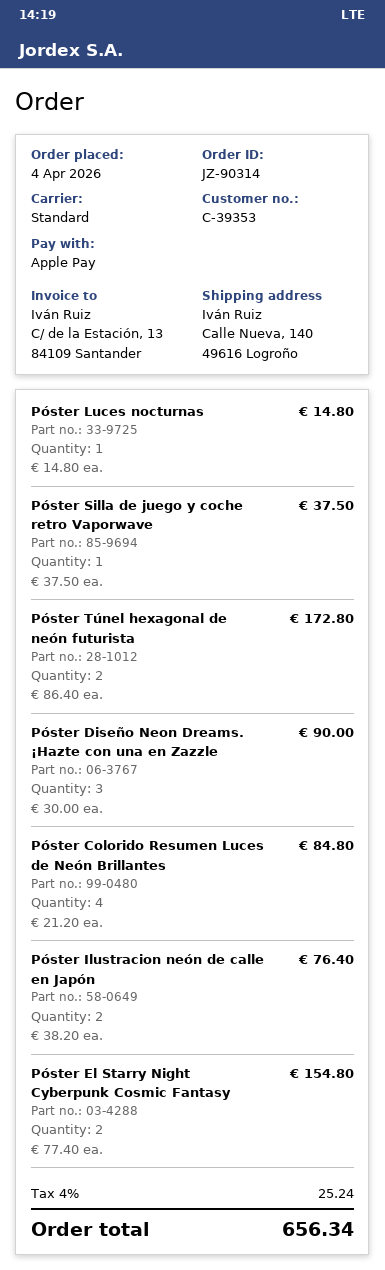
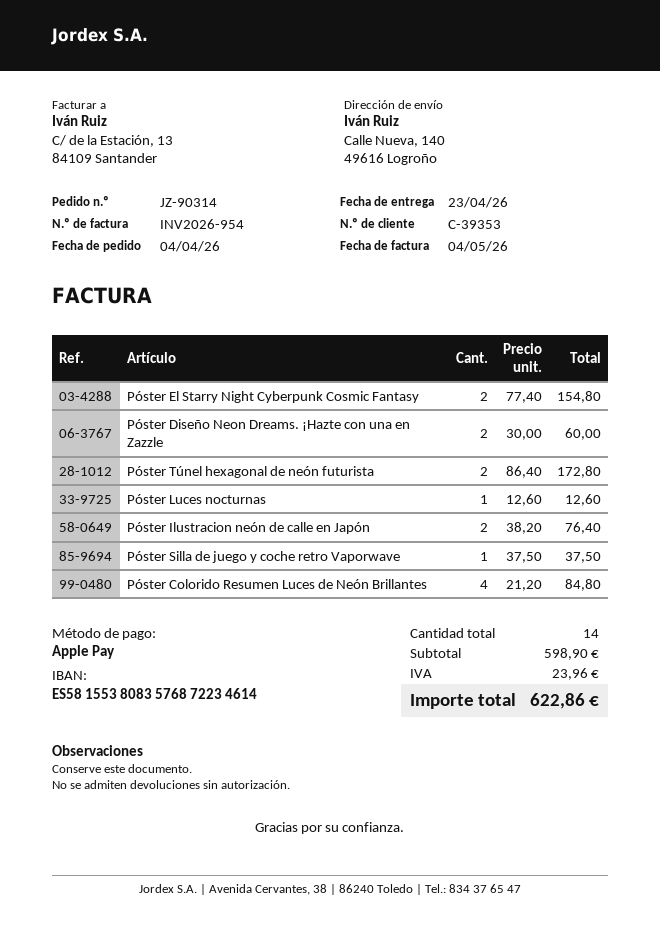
Póster Luces nocturnas: 1 x 14.80 = 14.80 -> 1 x 12.60 = 12.60
Póster Diseño Neon Dreams. ¡Hazte con una en Zazzle: 3 x 30.00 = 90.00 -> 2 x 30.00 = 60.00
tax: 25.24 -> 23.96
total: 656.34 -> 622.86

